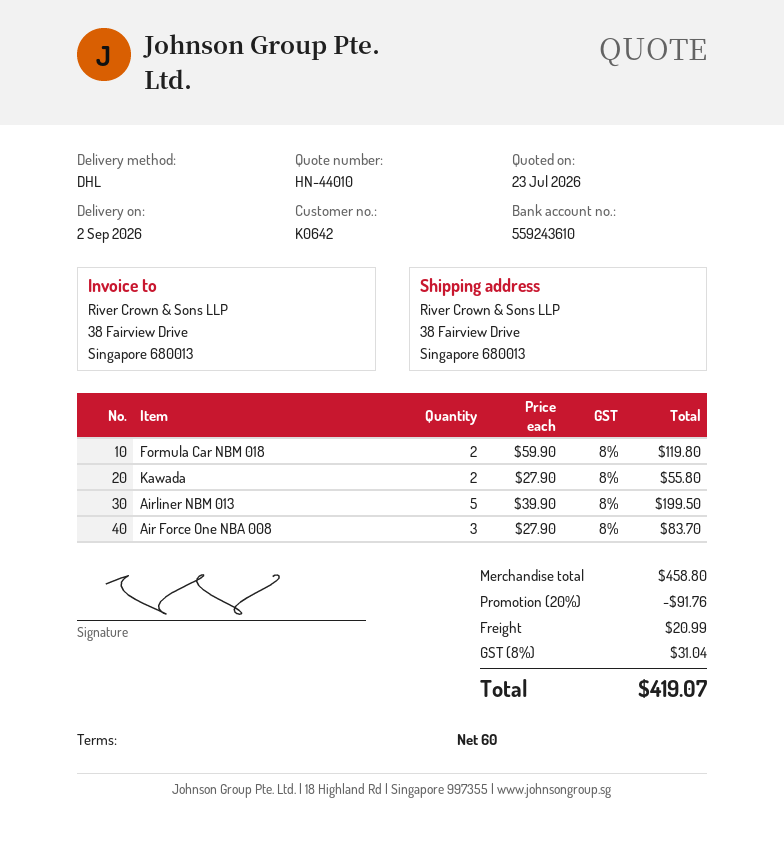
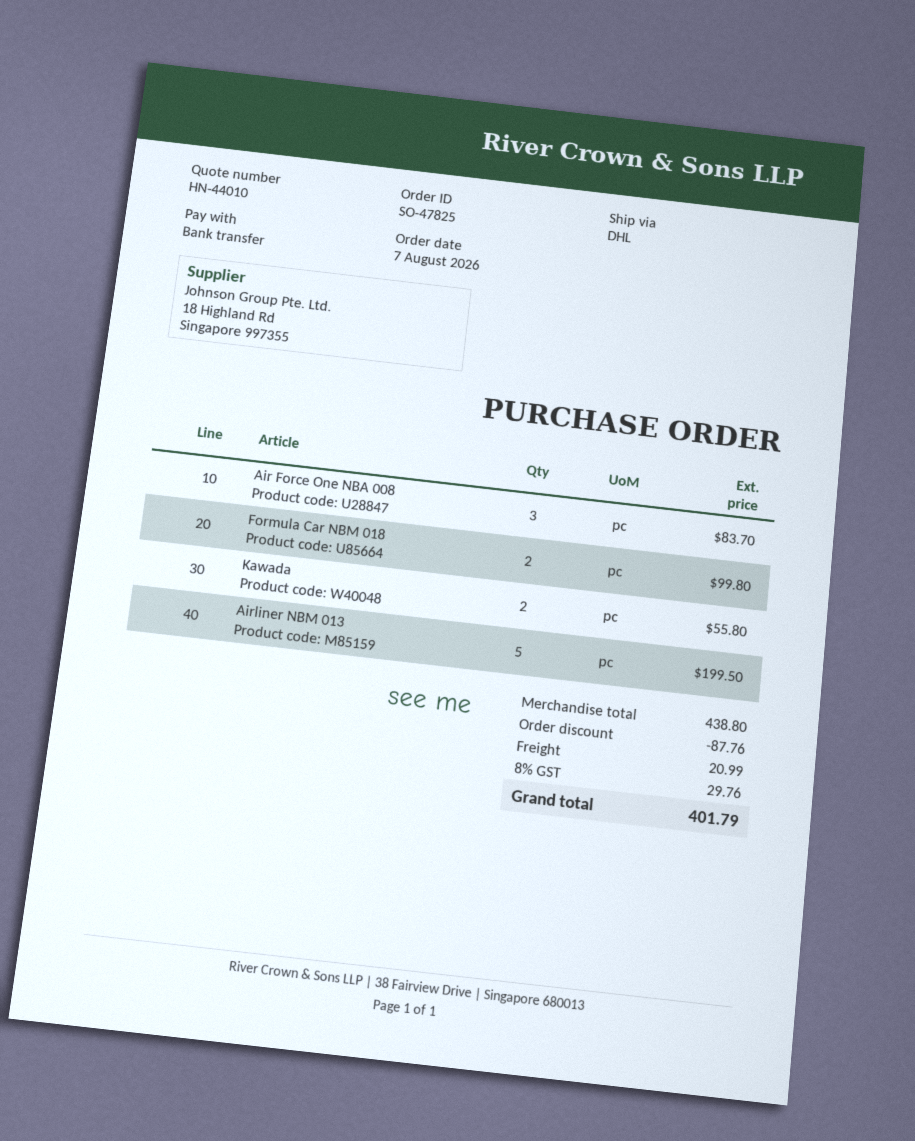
Formula Car NBM 018: 2 for 119.80 -> 2 for 99.80
subtotal: 458.80 -> 438.80
discount: 91.76 -> 87.76
tax: 8% = 31.04 -> 8% = 29.76
total: 419.07 -> 401.79

